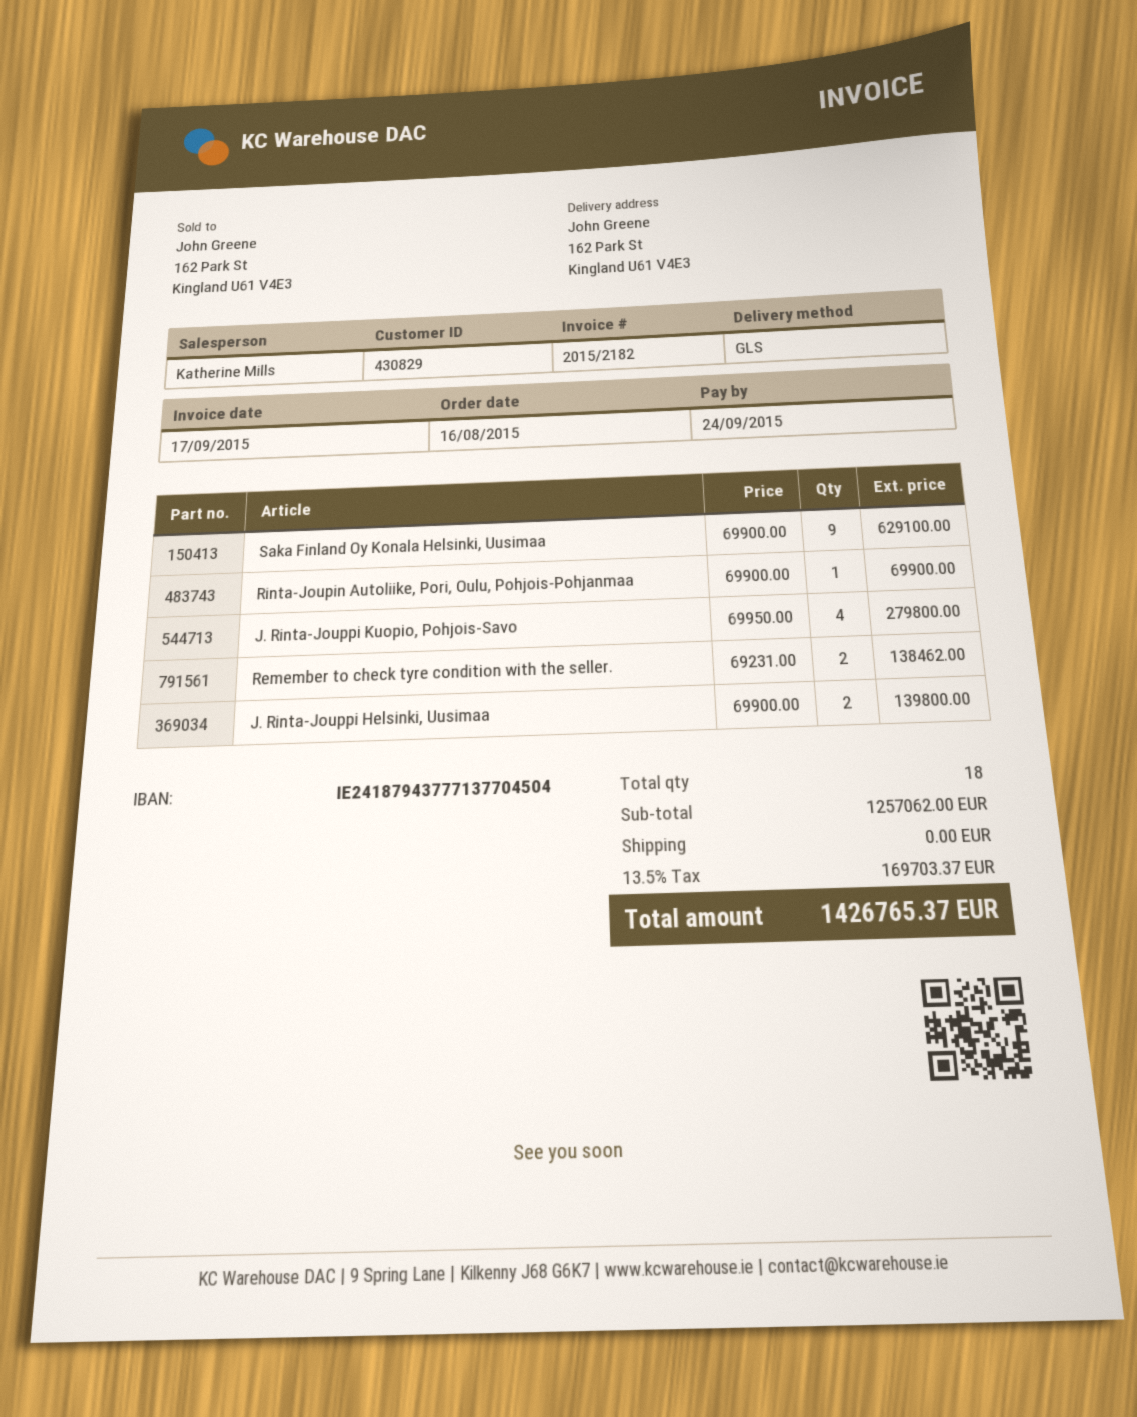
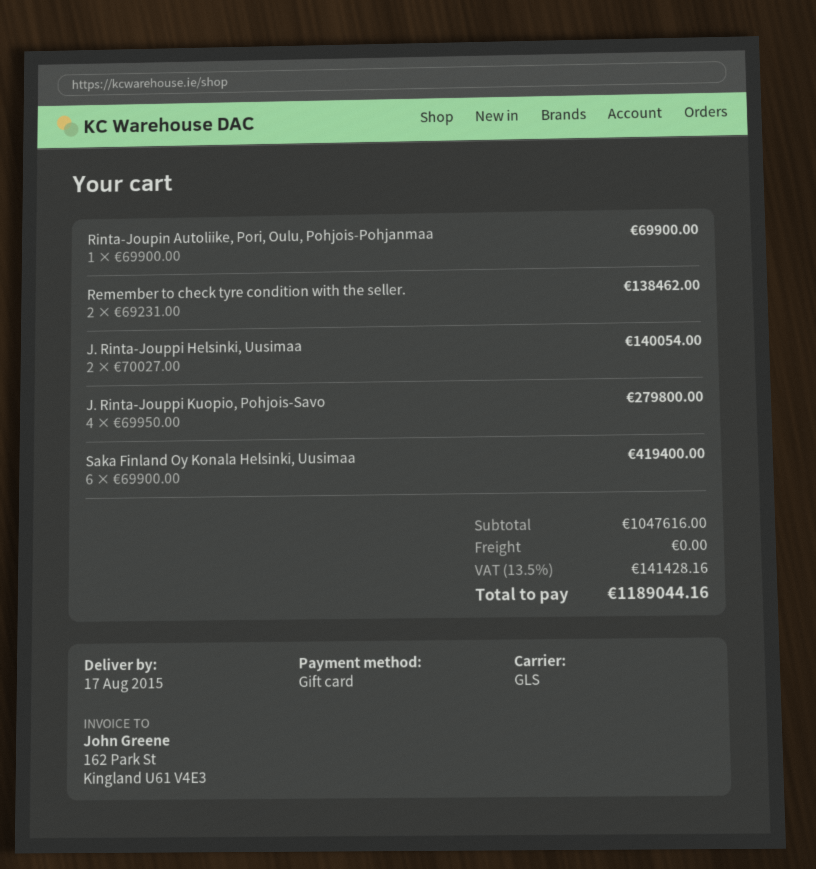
Saka Finland Oy Konala Helsinki, Uusimaa: 9 x 69900.00 = 629100.00 -> 6 x 69900.00 = 419400.00
J. Rinta-Jouppi Helsinki, Uusimaa: 2 x 69900.00 = 139800.00 -> 2 x 70027.00 = 140054.00
subtotal: 1257062.00 -> 1047616.00
tax: 13.5% = 169703.37 -> 13.5% = 141428.16
total: 1426765.37 -> 1189044.16

